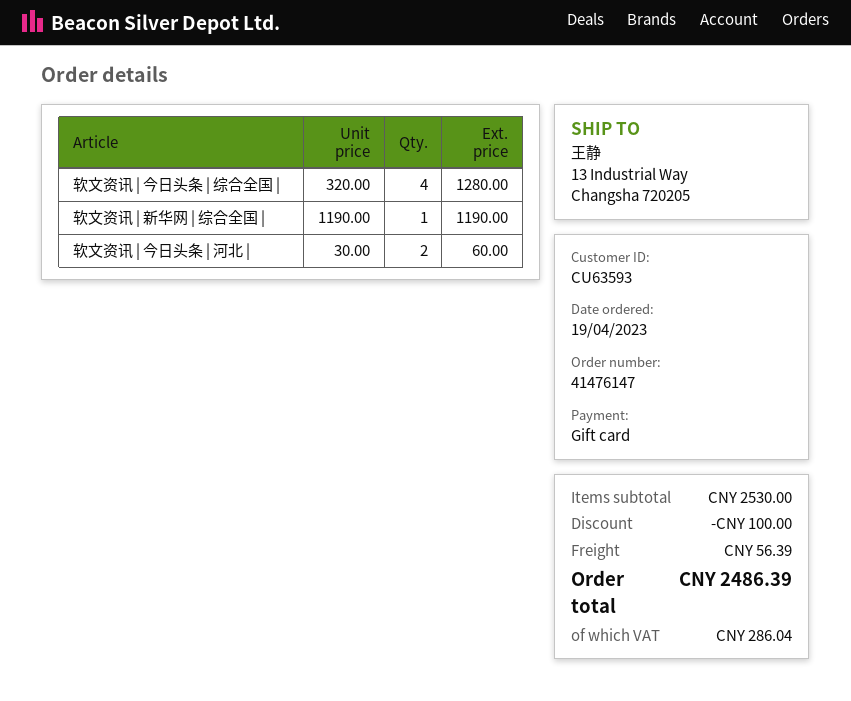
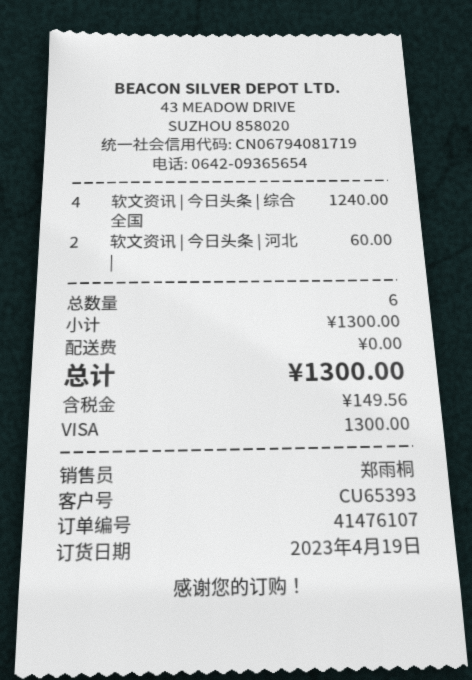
order number: 41476147 -> 41476107
customer number: CU63593 -> CU65393
payment method: gift card -> Visa
软文资讯 | 今日头条 | 综合全国 |: 4 for 1280.00 -> 4 for 1240.00
软文资讯 | 新华网 | 综合全国 |: 1 for 1190.00 -> none
subtotal: 2530.00 -> 1300.00
discount: 100.00 -> none
shipping: 56.39 -> 0.00
tax: 286.04 -> 149.56
total: 2486.39 -> 1300.00

